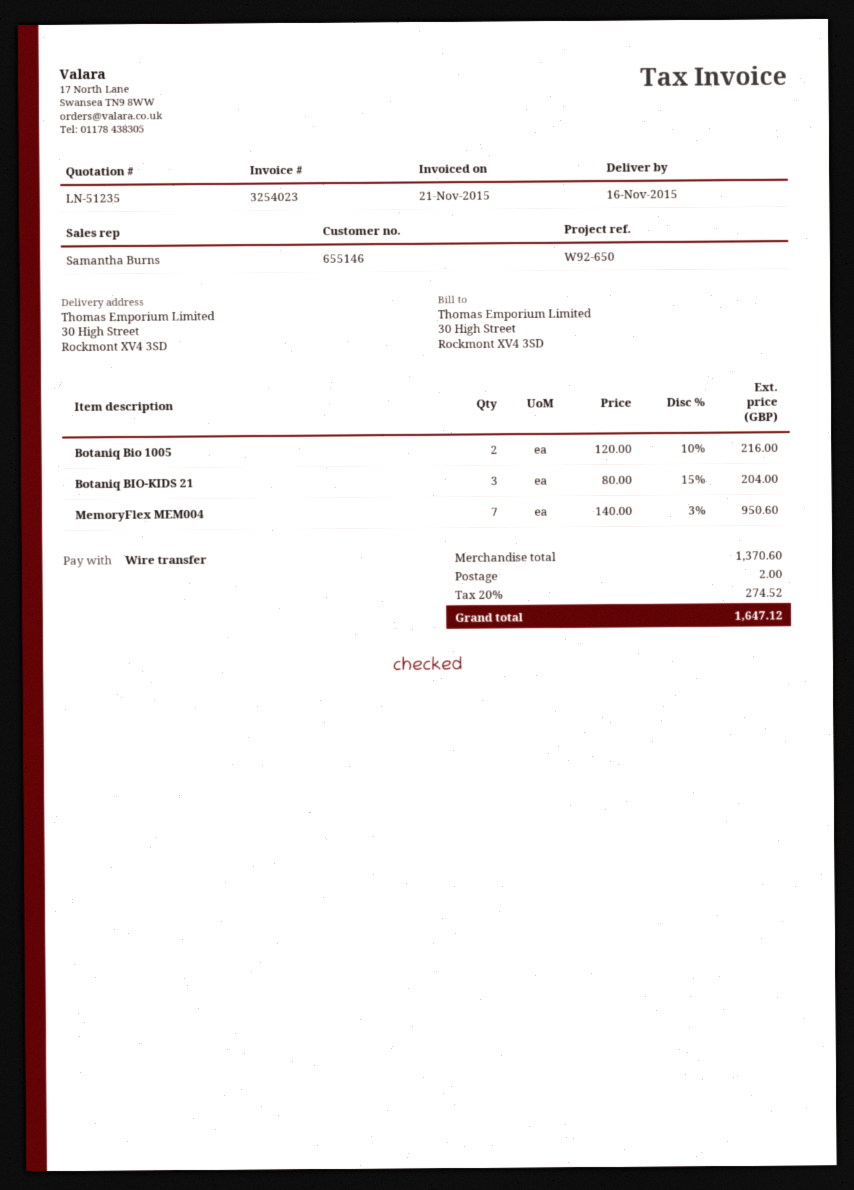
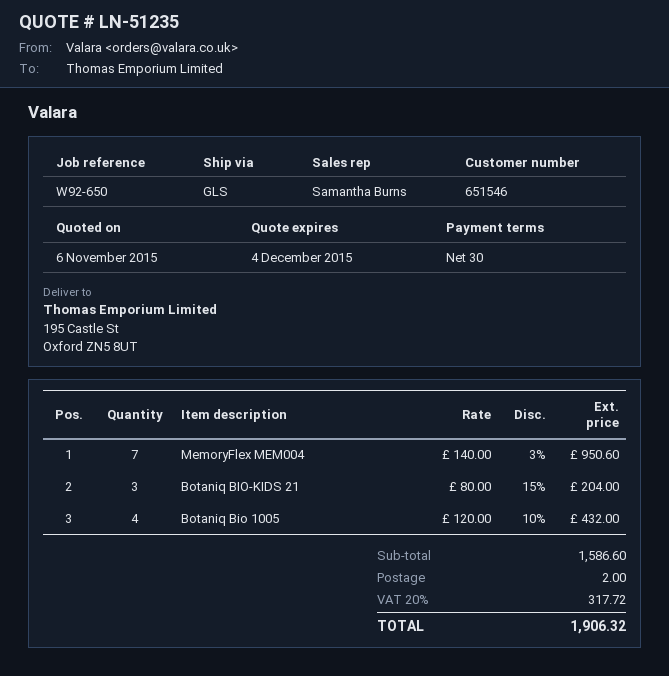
customer number: 655146 -> 651546
ship to: 30 High Street, Rockmont XV4 3SD -> 195 Castle St, Oxford ZN5 8UT
Botaniq Bio 1005: 2 x 120.00 - 10% = 216.00 -> 4 x 120.00 - 10% = 432.00
subtotal: 1370.60 -> 1586.60
tax: 20% = 274.52 -> 20% = 317.72
total: 1647.12 -> 1906.32

